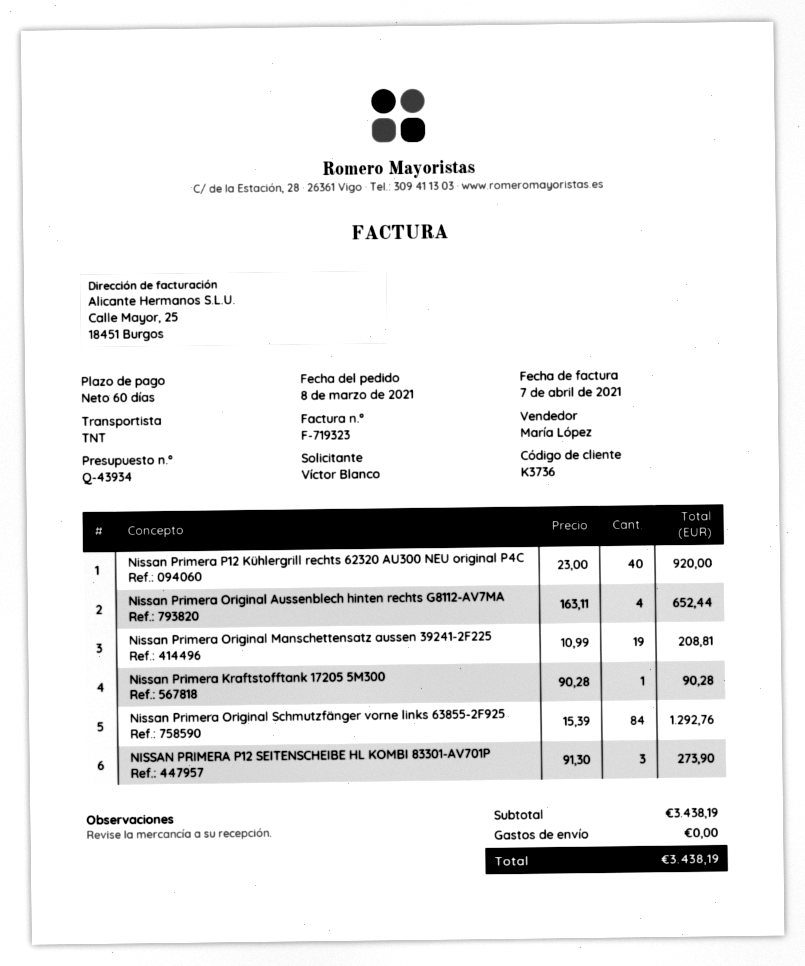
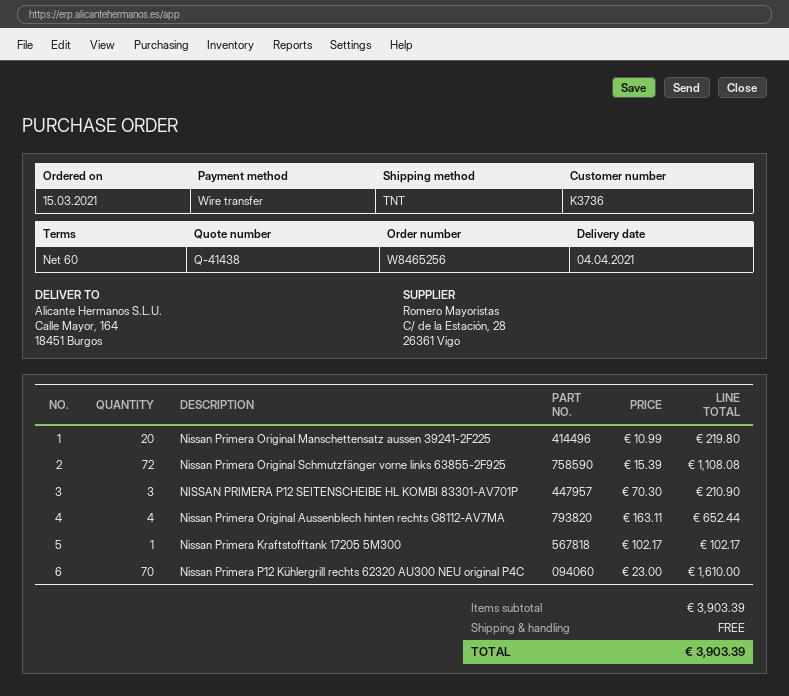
quote number: Q-43934 -> Q-41438
order date: 2021-03-08 -> 2021-03-15
Nissan Primera P12 Kühlergrill rechts 62320 AU300 NEU original P4C: 40 x 23.00 = 920.00 -> 70 x 23.00 = 1610.00
Nissan Primera Original Manschettensatz aussen 39241-2F225: 19 x 10.99 = 208.81 -> 20 x 10.99 = 219.80
Nissan Primera Kraftstofftank 17205 5M300: 1 x 90.28 = 90.28 -> 1 x 102.17 = 102.17
Nissan Primera Original Schmutzfänger vorne links 63855-2F925: 84 x 15.39 = 1292.76 -> 72 x 15.39 = 1108.08
NISSAN PRIMERA P12 SEITENSCHEIBE HL KOMBI 83301-AV701P: 3 x 91.30 = 273.90 -> 3 x 70.30 = 210.90
subtotal: 3438.19 -> 3903.39
total: 3438.19 -> 3903.39

